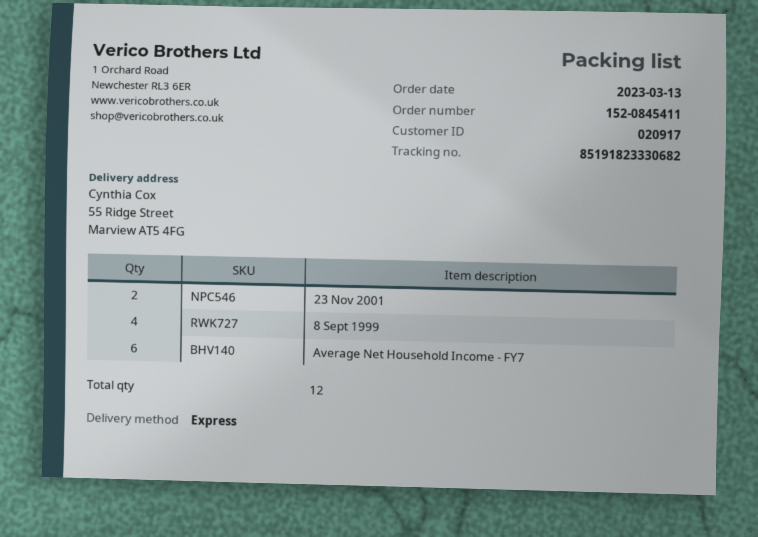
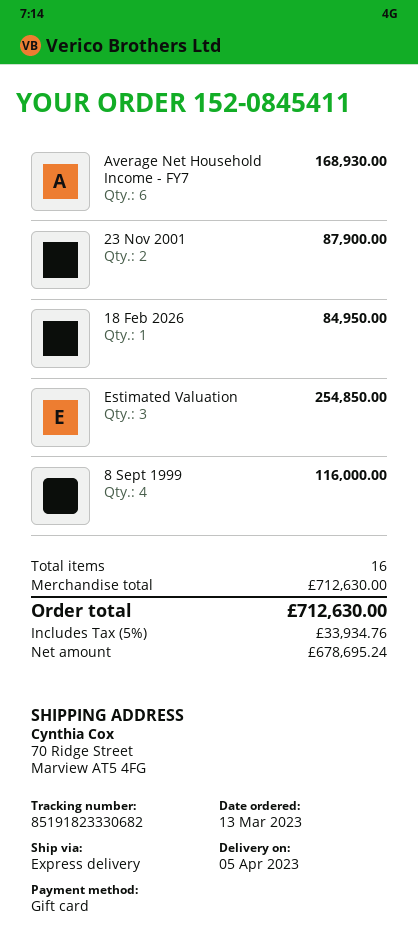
ship to: 55 Ridge Street, Marview AT5 4FG -> 70 Ridge Street, Marview AT5 4FG
18 Feb 2026: none -> 1
Estimated Valuation: none -> 3
total quantity: 12 -> 16

